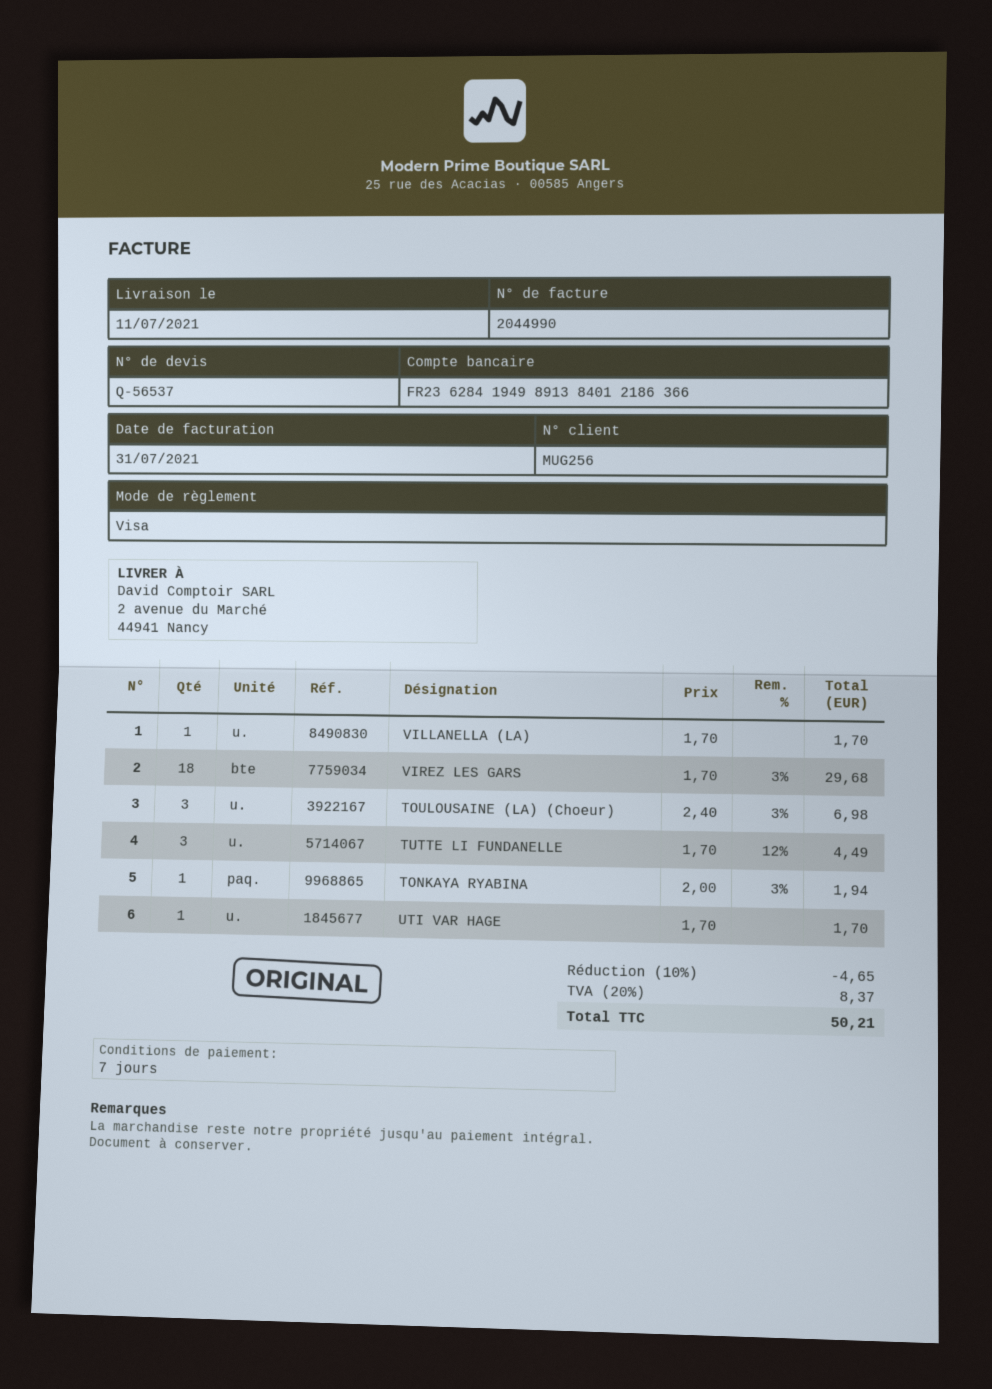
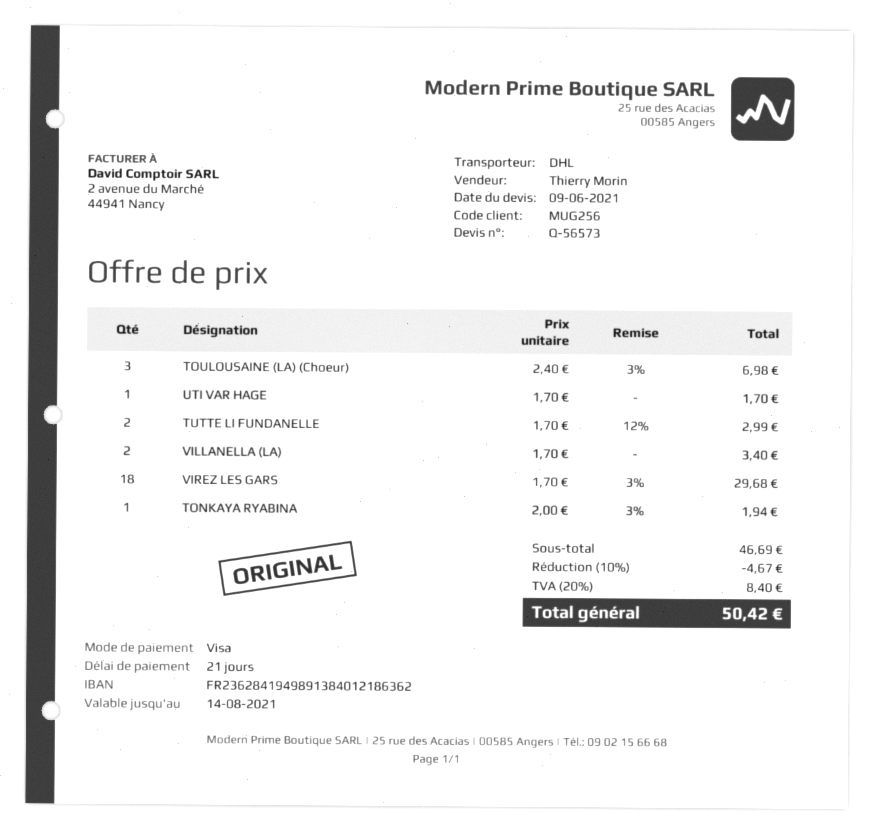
quote number: Q-56537 -> Q-56573
payment terms: 7 days -> 21 days
bank account: FR2362841949891384012186366 -> FR2362841949891384012186362
VILLANELLA (LA): 1 x 1.70 = 1.70 -> 2 x 1.70 = 3.40
TUTTE LI FUNDANELLE: 3 x 1.70 - 12% = 4.49 -> 2 x 1.70 - 12% = 2.99
discount: 10% = 4.65 -> 10% = 4.67
tax: 20% = 8.37 -> 20% = 8.40
total: 50.21 -> 50.42

